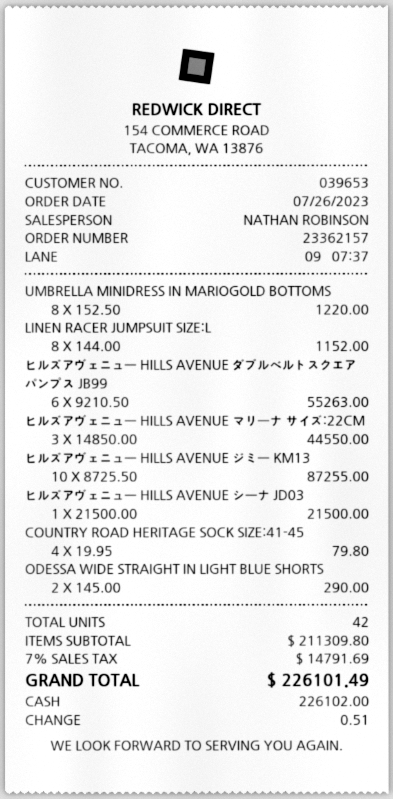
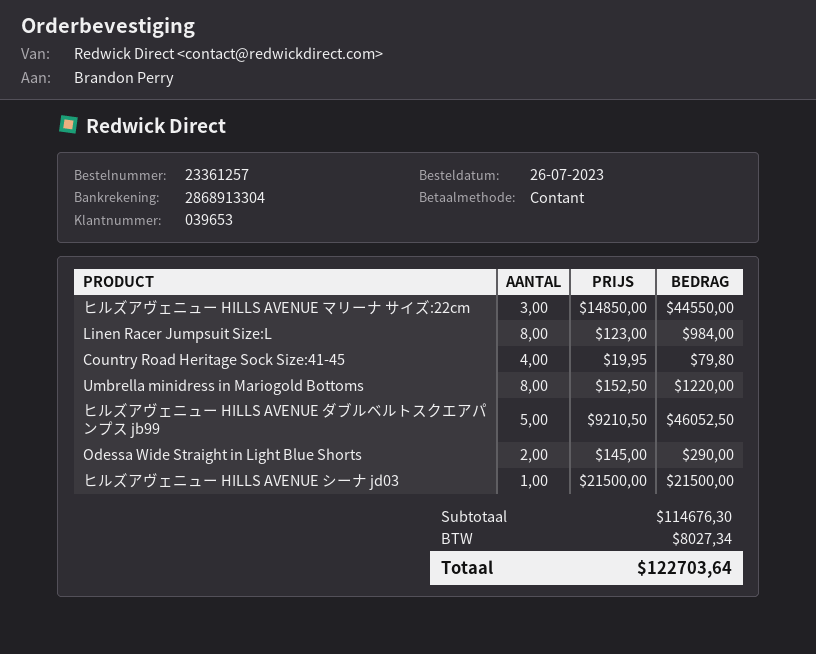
order number: 23362157 -> 23361257
LINEN RACER JUMPSUIT SIZE:L: 8 x 144.00 = 1152.00 -> 8 x 123.00 = 984.00
ヒルズアヴェニュー HILLS AVENUE ダブルベルトスクエアパンプス JB99: 6 x 9210.50 = 55263.00 -> 5 x 9210.50 = 46052.50
ヒルズアヴェニュー HILLS AVENUE ジミー KM13: 10 x 8725.50 = 87255.00 -> none
subtotal: 211309.80 -> 114676.30
tax: 14791.69 -> 8027.34
total: 226101.49 -> 122703.64

